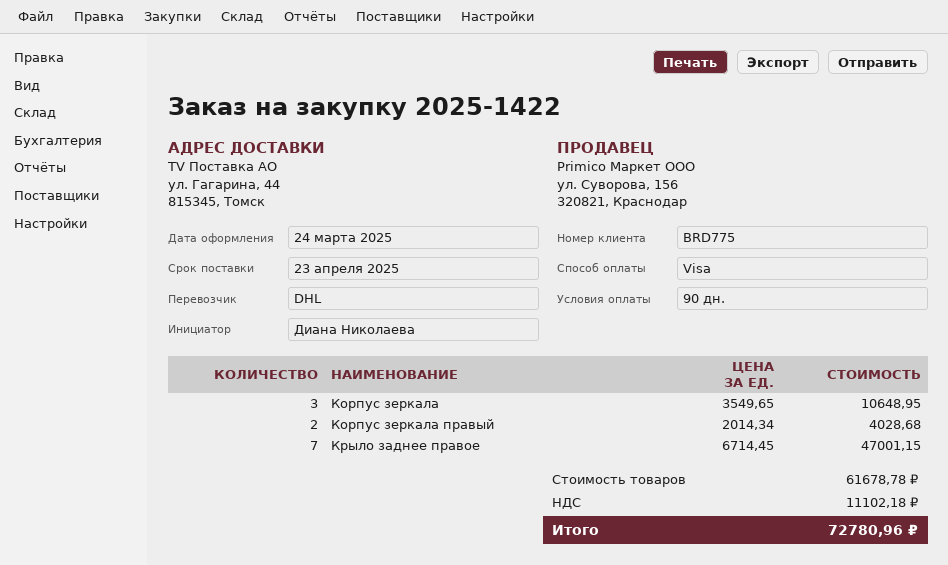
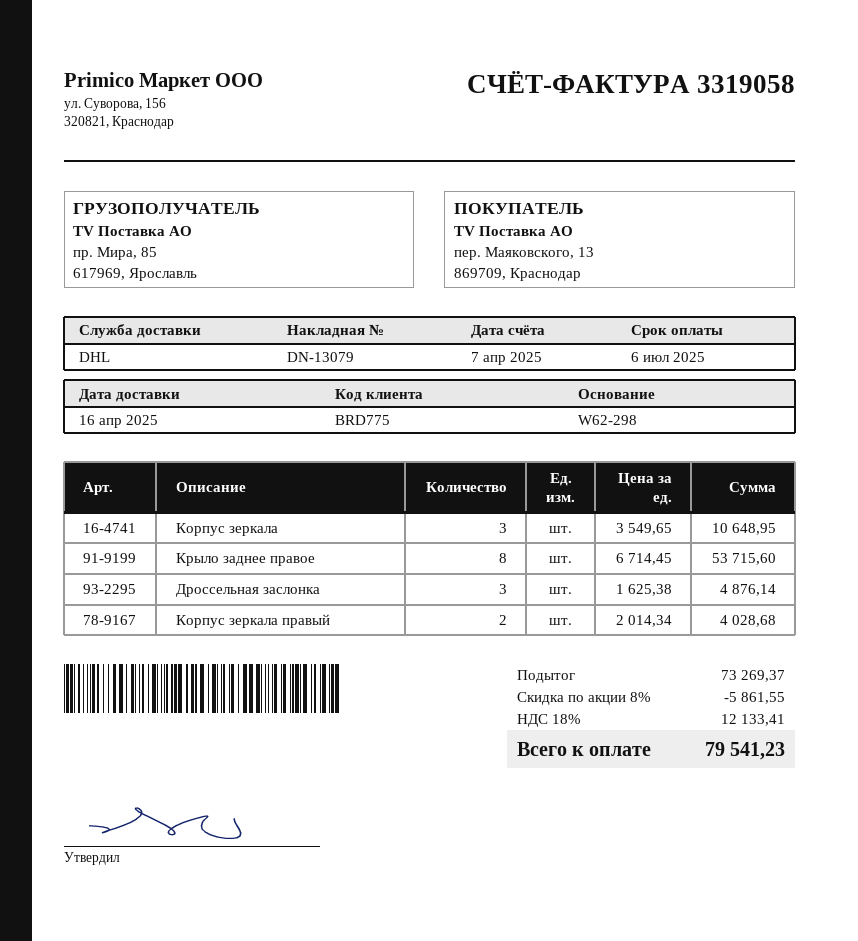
delivery date: 2025-04-23 -> 2025-04-16
ship to: ул. Гагарина, 44, 815345, Томск -> пр. Мира, 85, 617969, Ярославль
Крыло заднее правое: 7 x 6714.45 = 47001.15 -> 8 x 6714.45 = 53715.60
Дроссельная заслонка: none -> 3 x 1625.38 = 4876.14
subtotal: 61678.78 -> 73269.37
discount: none -> 8% = 5861.55
tax: 11102.18 -> 12133.41
total: 72780.96 -> 79541.23

